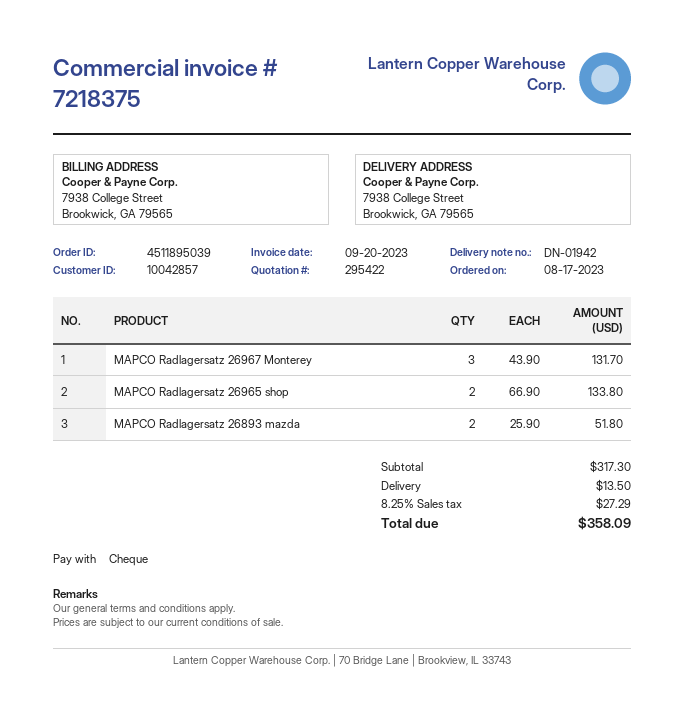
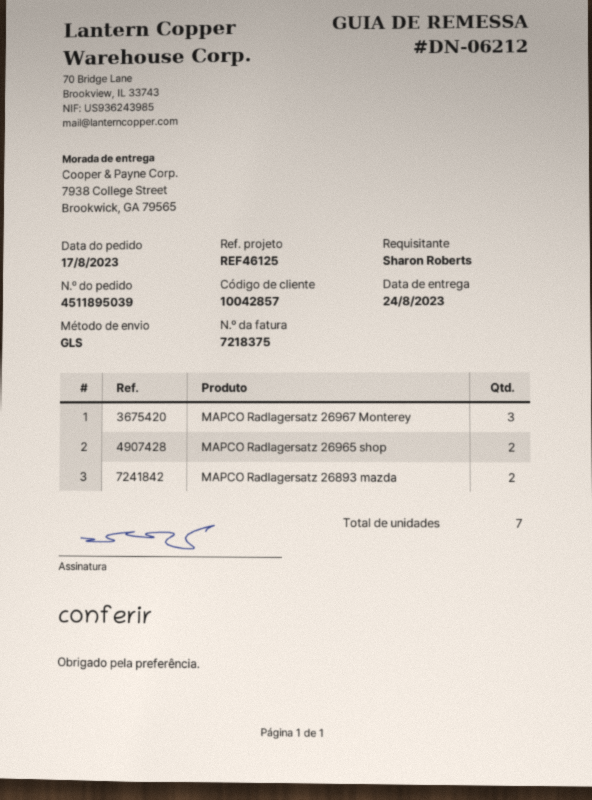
delivery note number: DN-01942 -> DN-06212

